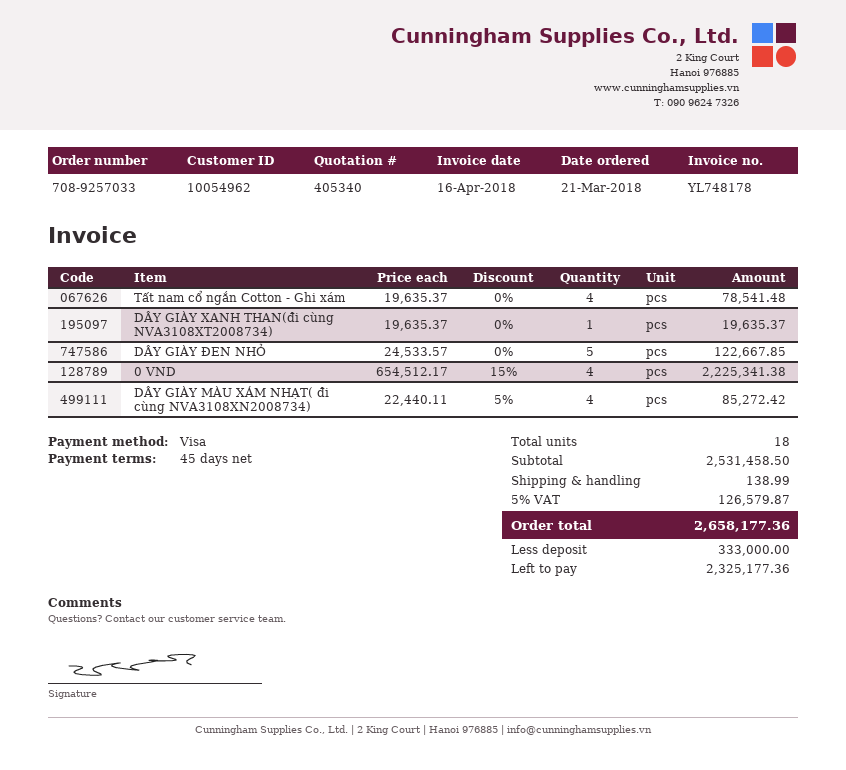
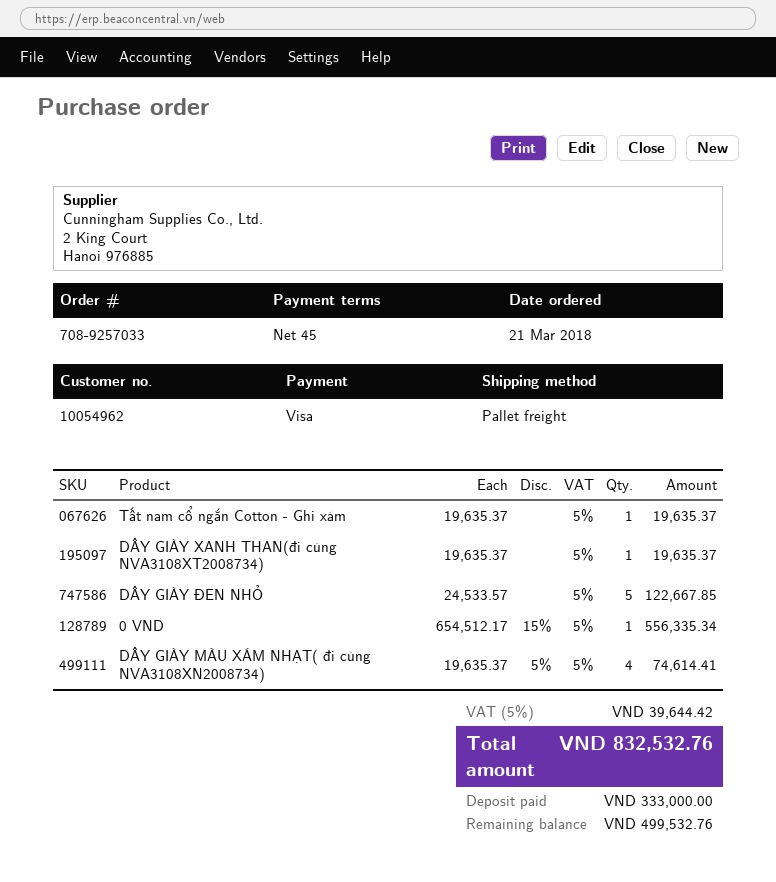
Tất nam cổ ngắn Cotton - Ghi xám: 4 x 19635.37 = 78541.48 -> 1 x 19635.37 = 19635.37
0 VND: 4 x 654512.17 - 15% = 2225341.38 -> 1 x 654512.17 - 15% = 556335.34
DÂY GIÀY MÀU XÁM NHẠT( đi cùng NVA3108XN2008734): 4 x 22440.11 - 5% = 85272.42 -> 4 x 19635.37 - 5% = 74614.41
shipping: 138.99 -> none
tax: 5% = 126579.87 -> 5% = 39644.42
total: 2658177.36 -> 832532.76
balance: 2325177.36 -> 499532.76

